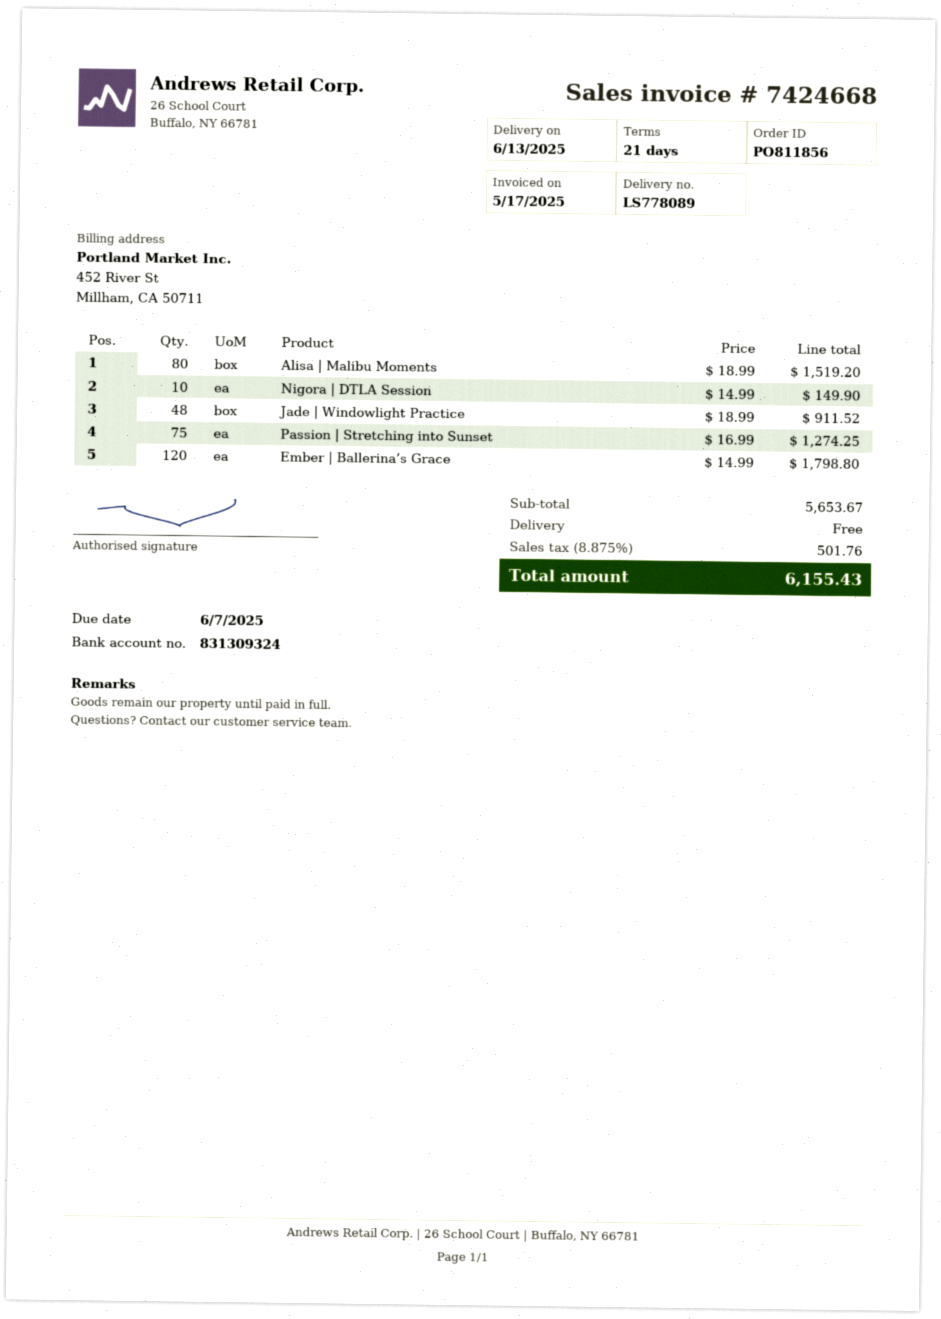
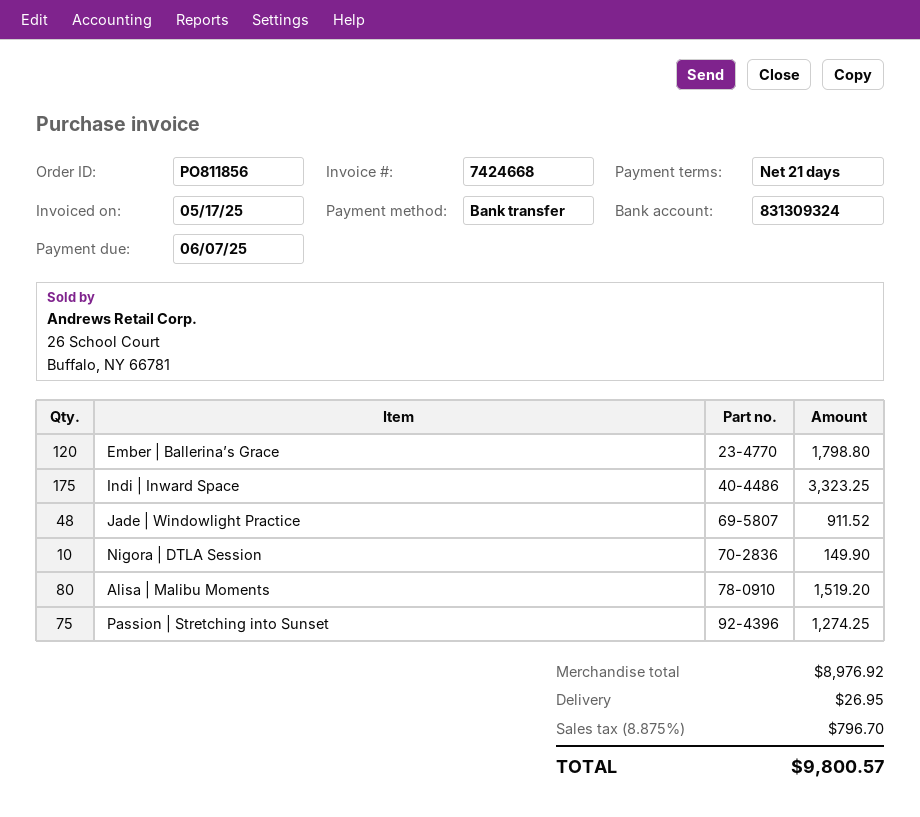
Indi | Inward Space: none -> 175 for 3323.25
subtotal: 5653.67 -> 8976.92
shipping: 0.00 -> 26.95
tax: 8.875% = 501.76 -> 8.875% = 796.70
total: 6155.43 -> 9800.57

